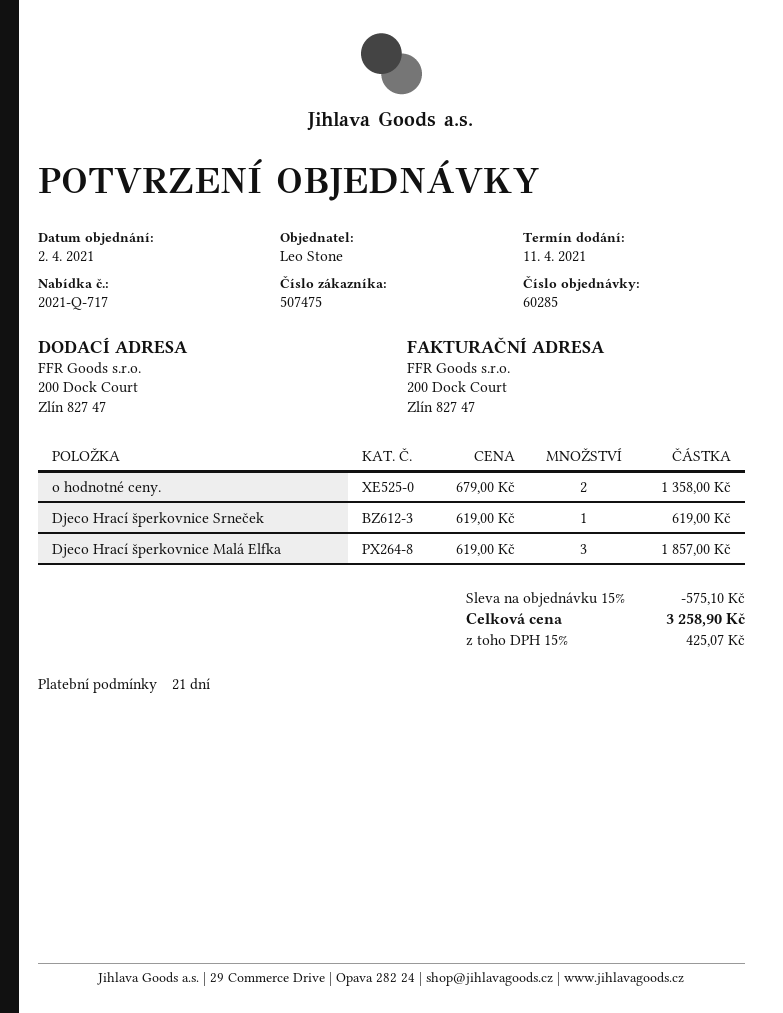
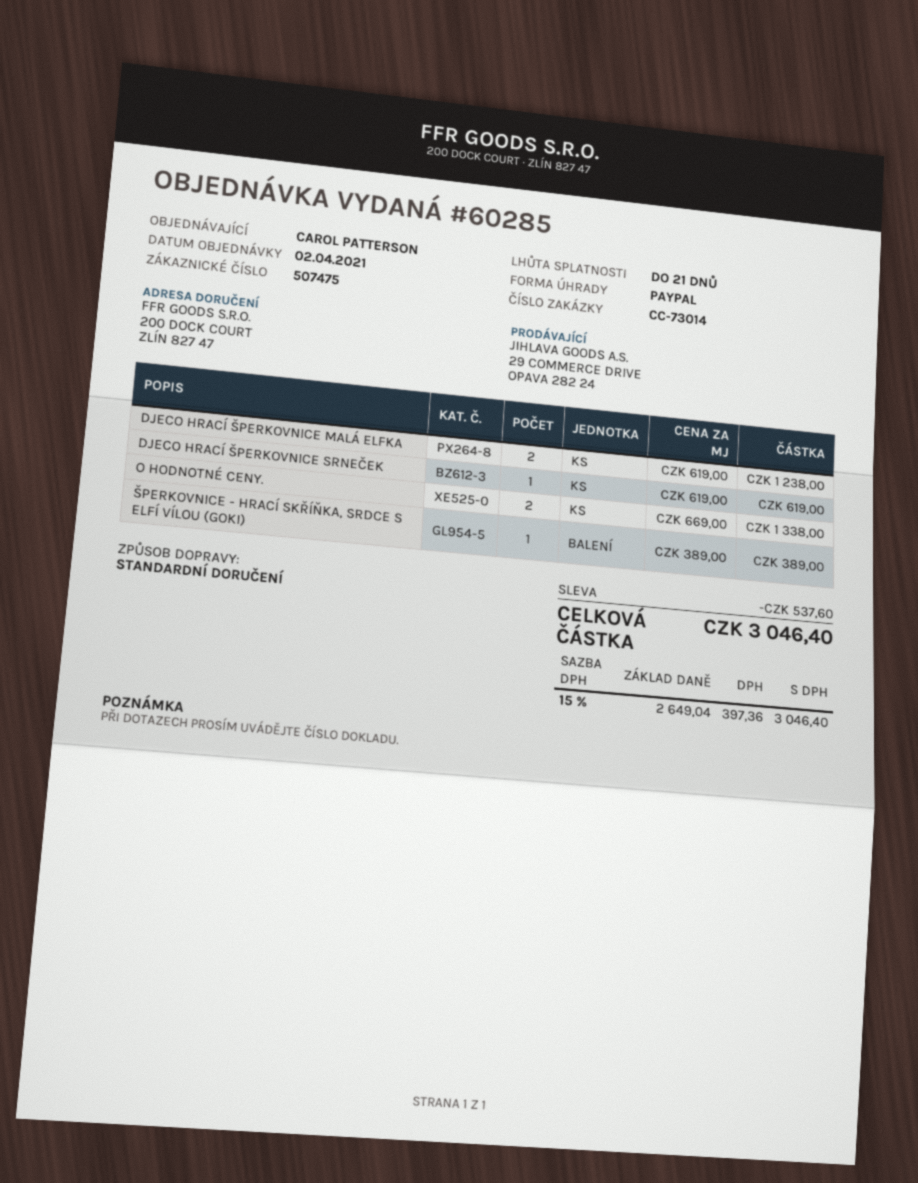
ordered by: Leo Stone -> CAROL PATTERSON
o hodnotné ceny.: 2 x 679.00 = 1358.00 -> 2 x 669.00 = 1338.00
Djeco Hrací šperkovnice Malá Elfka: 3 x 619.00 = 1857.00 -> 2 x 619.00 = 1238.00
ŠPERKOVNICE - HRACÍ SKŘÍŇKA, SRDCE S ELFÍ VÍLOU (GOKI): none -> 1 x 389.00 = 389.00
discount: 575.10 -> 537.60
tax: 15% = 425.07 -> 15% = 397.36
total: 3258.90 -> 3046.40

